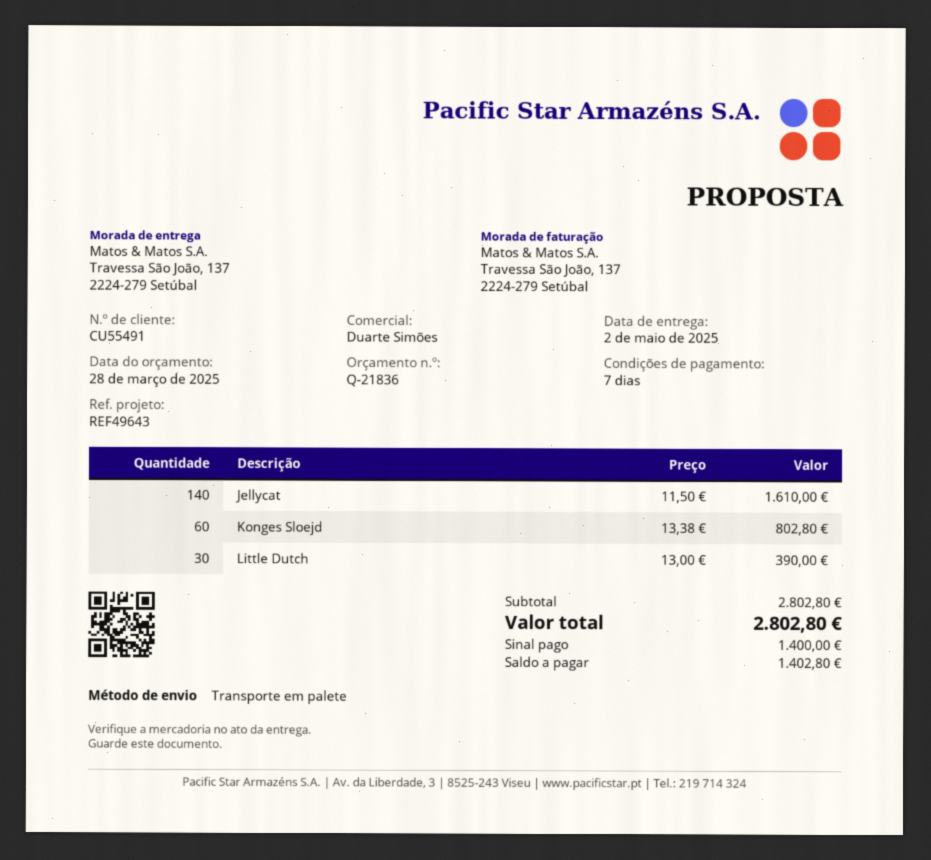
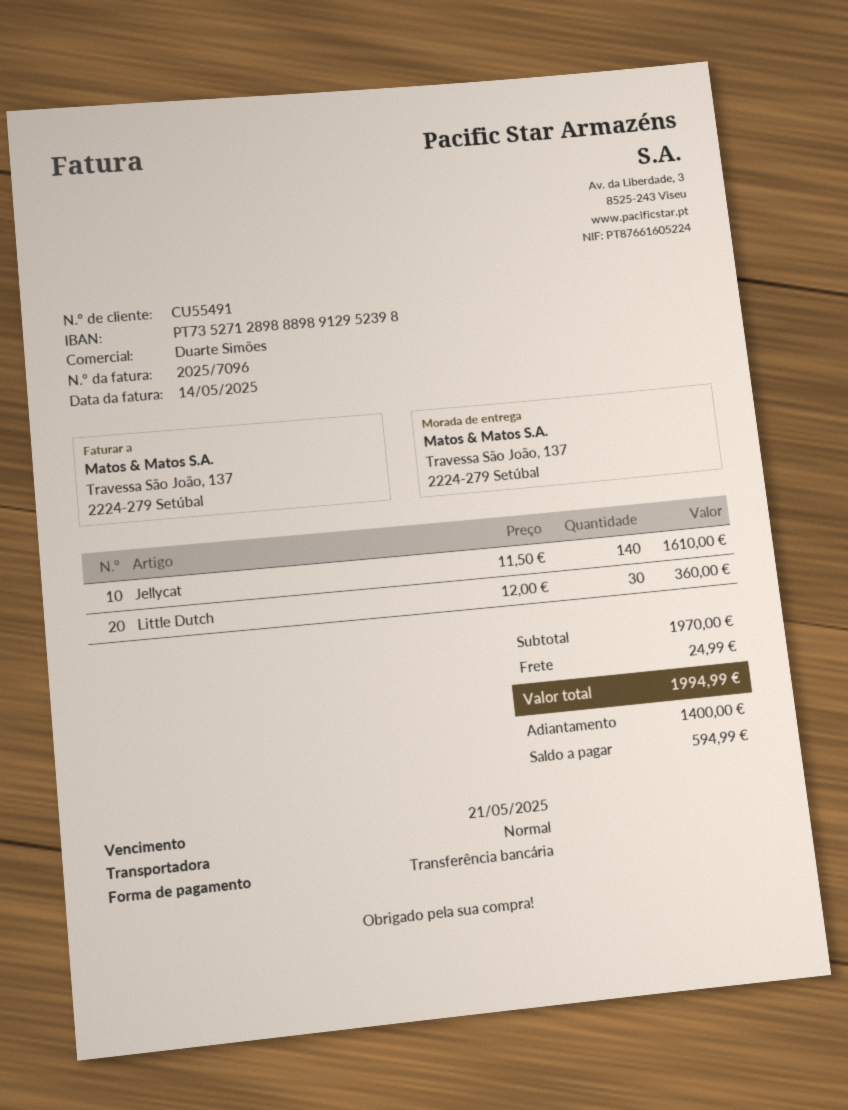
shipping method: pallet freight -> standard
Konges Sloejd: 60 x 13.38 = 802.80 -> none
Little Dutch: 30 x 13.00 = 390.00 -> 30 x 12.00 = 360.00
subtotal: 2802.80 -> 1970.00
shipping: none -> 24.99
total: 2802.80 -> 1994.99
balance: 1402.80 -> 594.99

